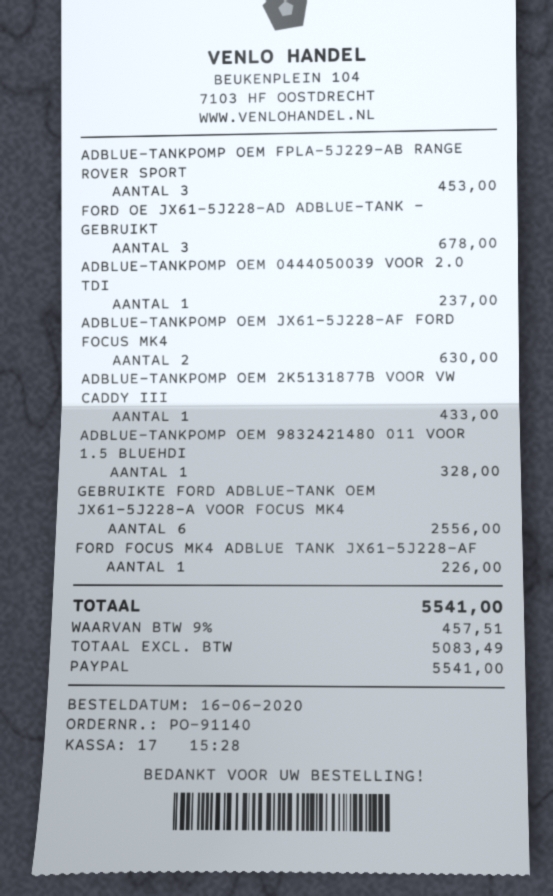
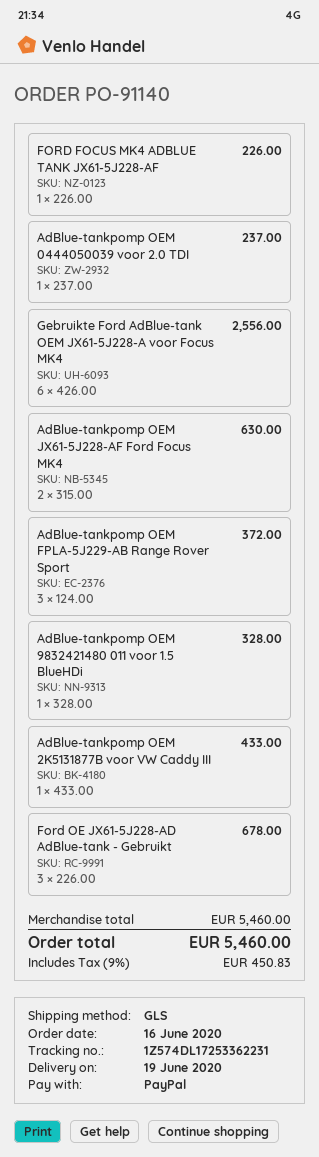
ADBLUE-TANKPOMP OEM FPLA-5J229-AB RANGE ROVER SPORT: 3 for 453.00 -> 3 for 372.00
tax: 9% = 457.51 -> 9% = 450.83
total: 5541.00 -> 5460.00

